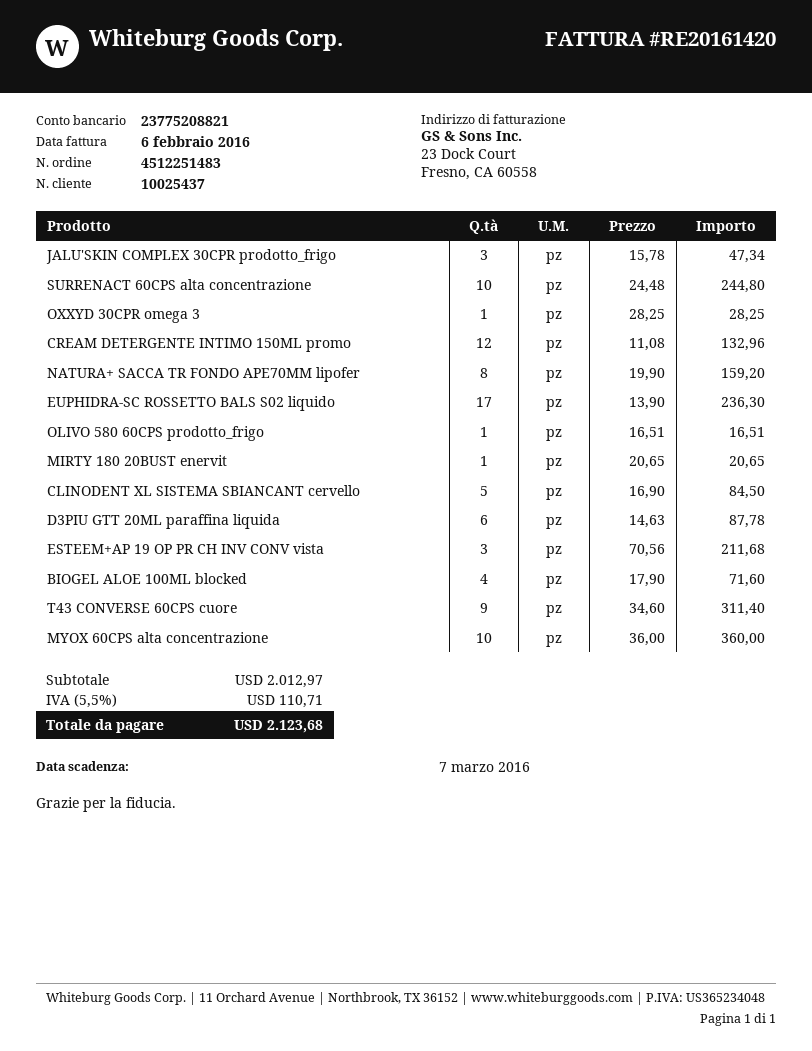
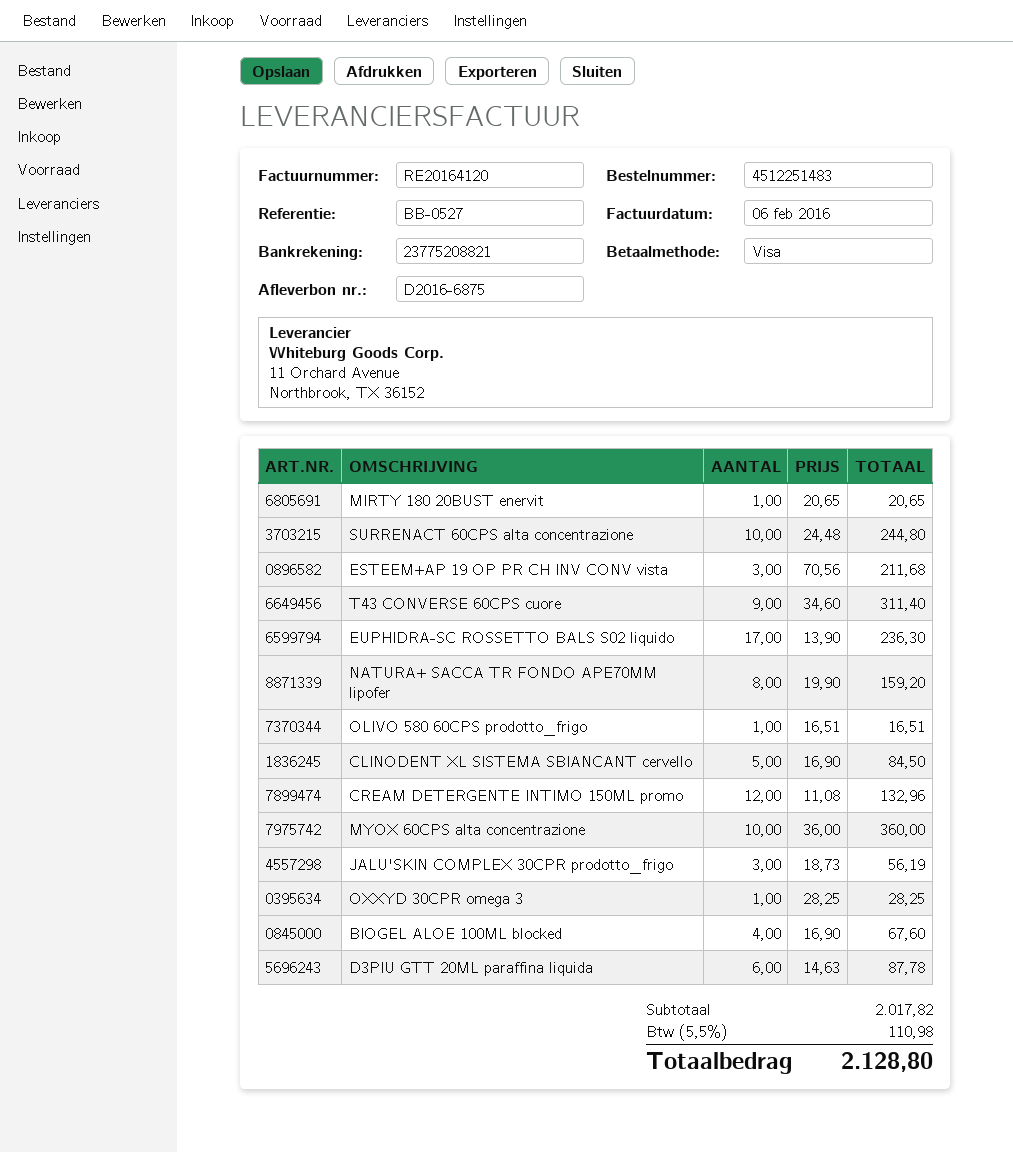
invoice number: RE20161420 -> RE20164120
JALU'SKIN COMPLEX 30CPR prodotto_frigo: 3 x 15.78 = 47.34 -> 3 x 18.73 = 56.19
BIOGEL ALOE 100ML blocked: 4 x 17.90 = 71.60 -> 4 x 16.90 = 67.60
subtotal: 2012.97 -> 2017.82
tax: 5.5% = 110.71 -> 5.5% = 110.98
total: 2123.68 -> 2128.80

